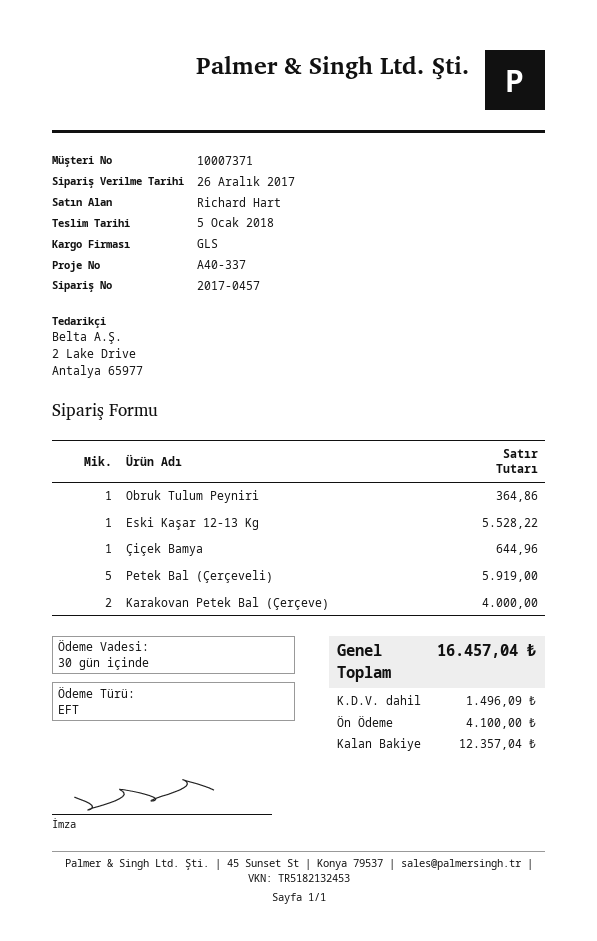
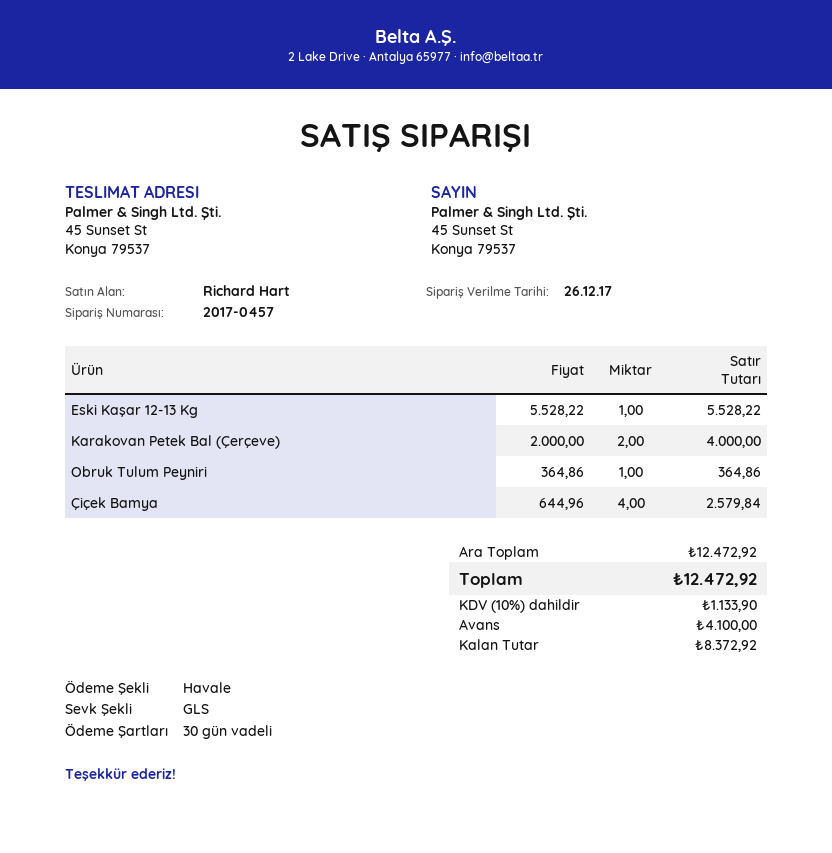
Çiçek Bamya: 1 for 644.96 -> 4 for 2579.84
Petek Bal (Çerçeveli): 5 for 5919.00 -> none
tax: 1496.09 -> 1133.90
total: 16457.04 -> 12472.92
balance: 12357.04 -> 8372.92

